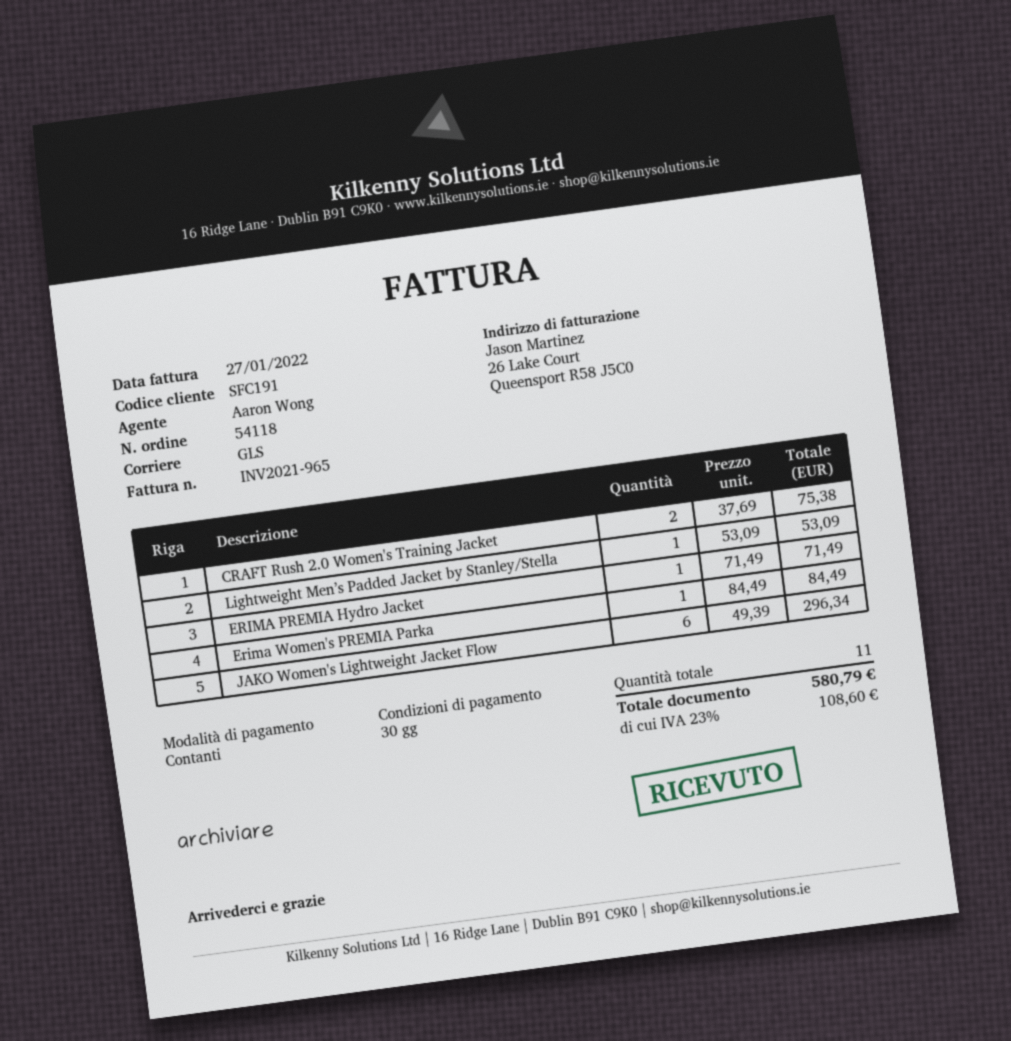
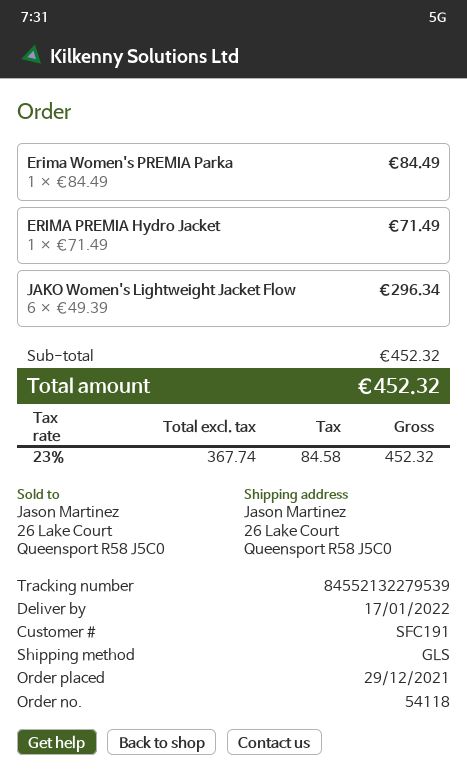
CRAFT Rush 2.0 Women's Training Jacket: 2 x 37.69 = 75.38 -> none
Lightweight Men’s Padded Jacket by Stanley/Stella: 1 x 53.09 = 53.09 -> none
tax: 23% = 108.60 -> 23% = 84.58
total: 580.79 -> 452.32

